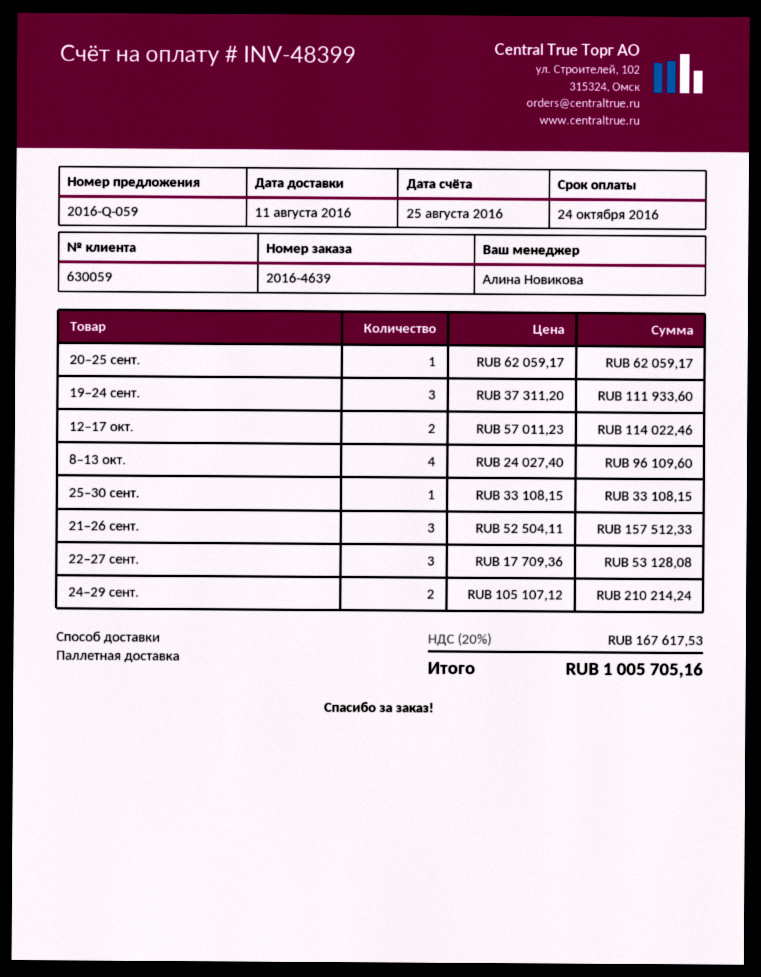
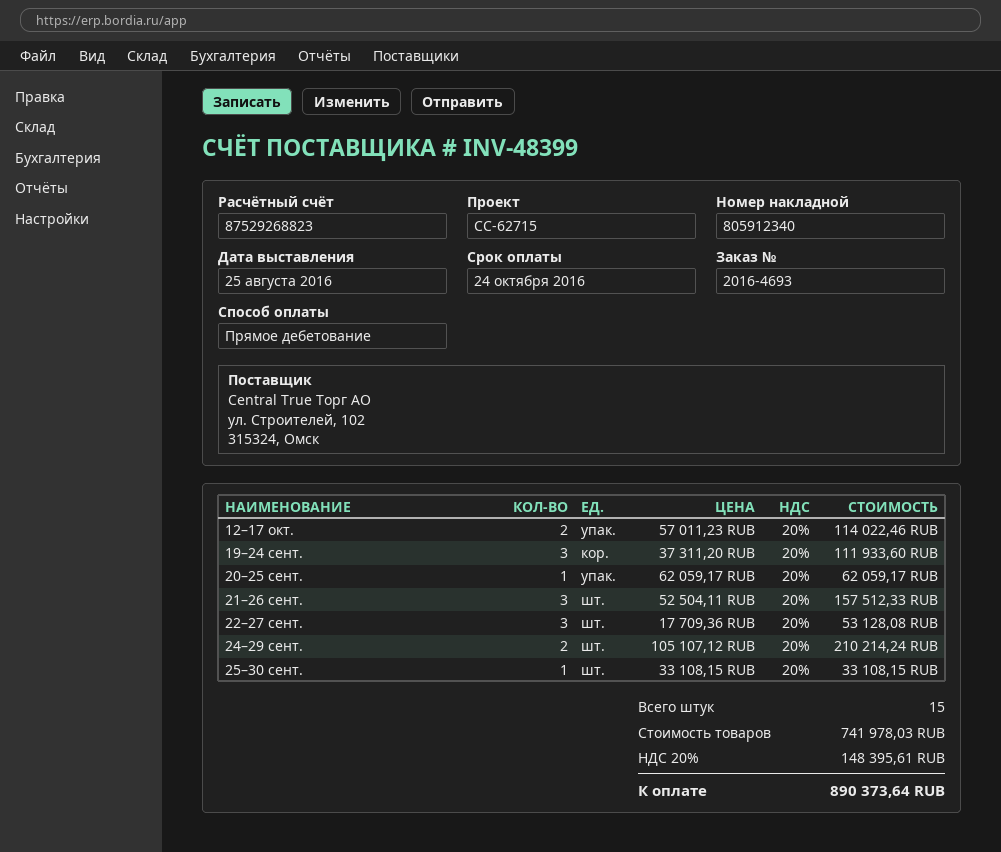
order number: 2016-4639 -> 2016-4693
8–13 окт.: 4 x 24027.40 = 96109.60 -> none
tax: 20% = 167617.53 -> 20% = 148395.61
total: 1005705.16 -> 890373.64

